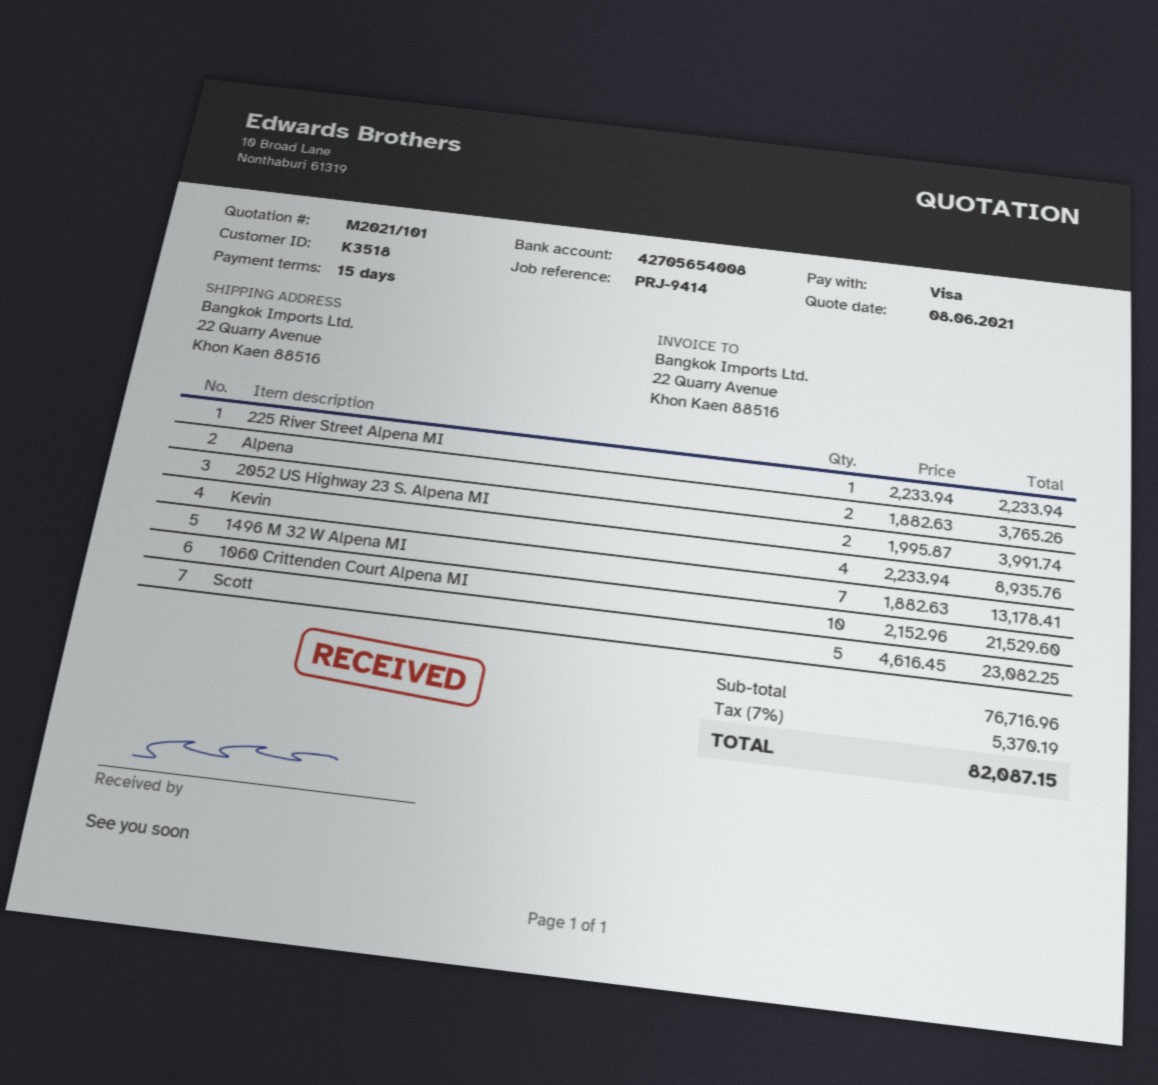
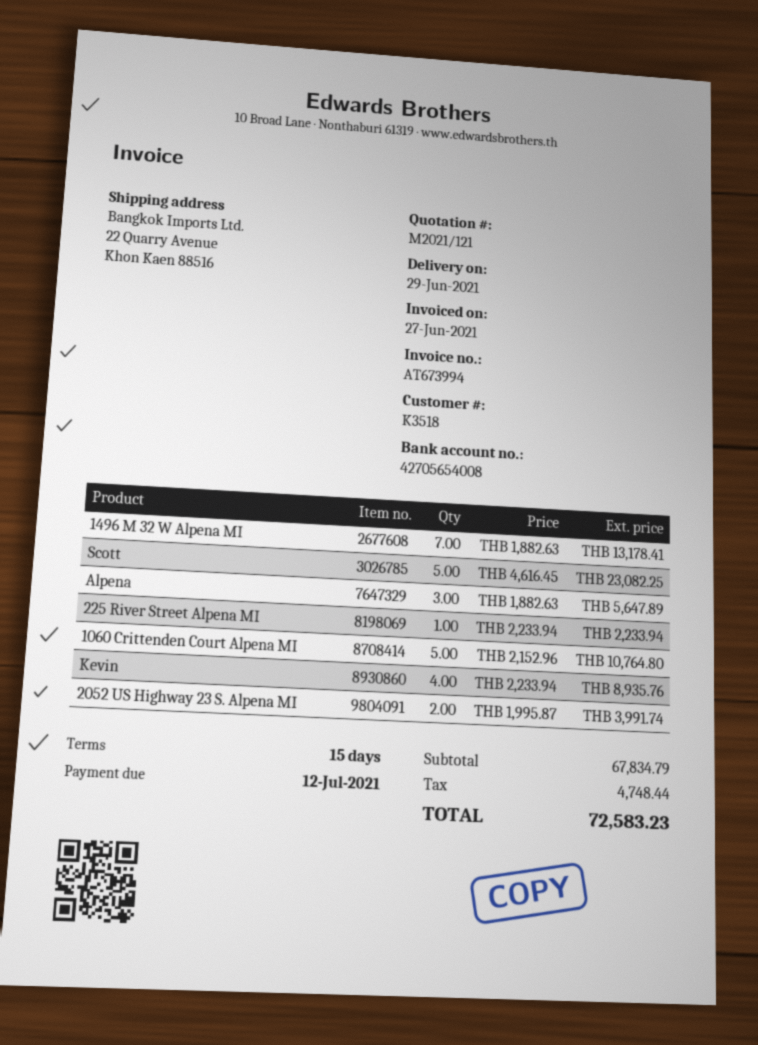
quote number: M2021/101 -> M2021/121
Alpena: 2 x 1882.63 = 3765.26 -> 3 x 1882.63 = 5647.89
1060 Crittenden Court Alpena MI: 10 x 2152.96 = 21529.60 -> 5 x 2152.96 = 10764.80
subtotal: 76716.96 -> 67834.79
tax: 5370.19 -> 4748.44
total: 82087.15 -> 72583.23

